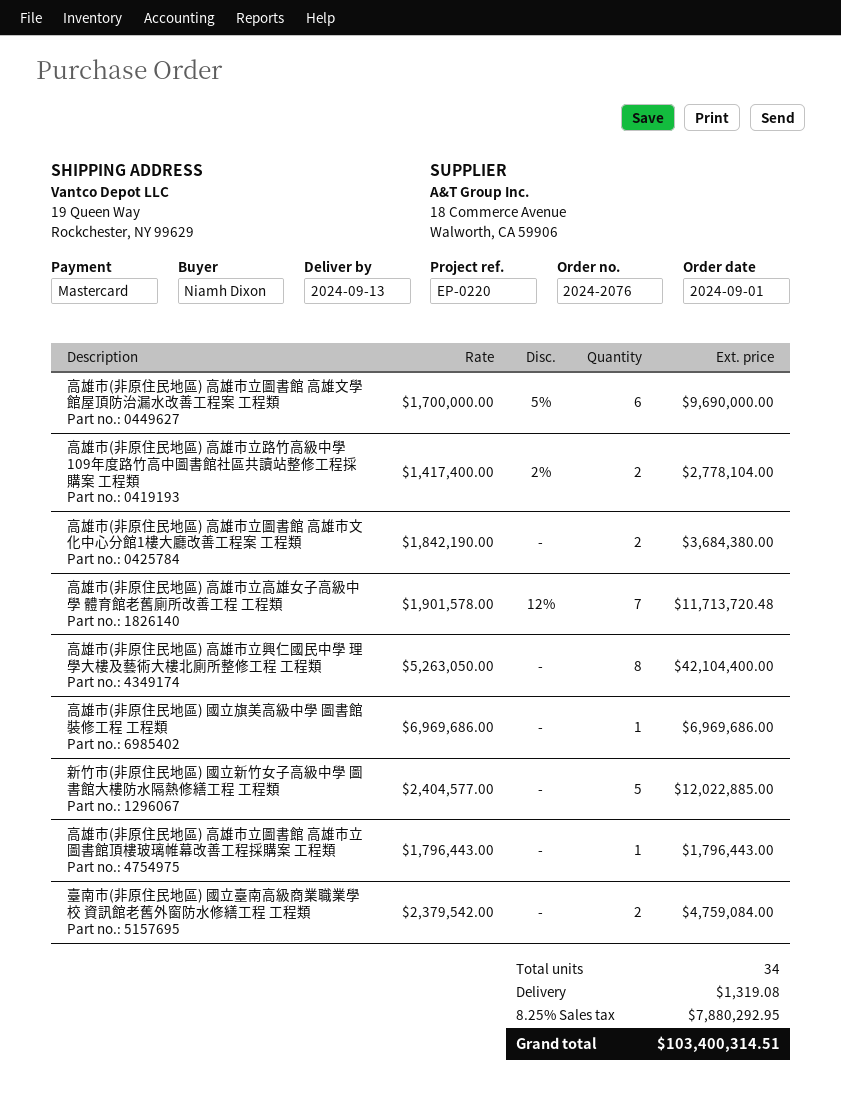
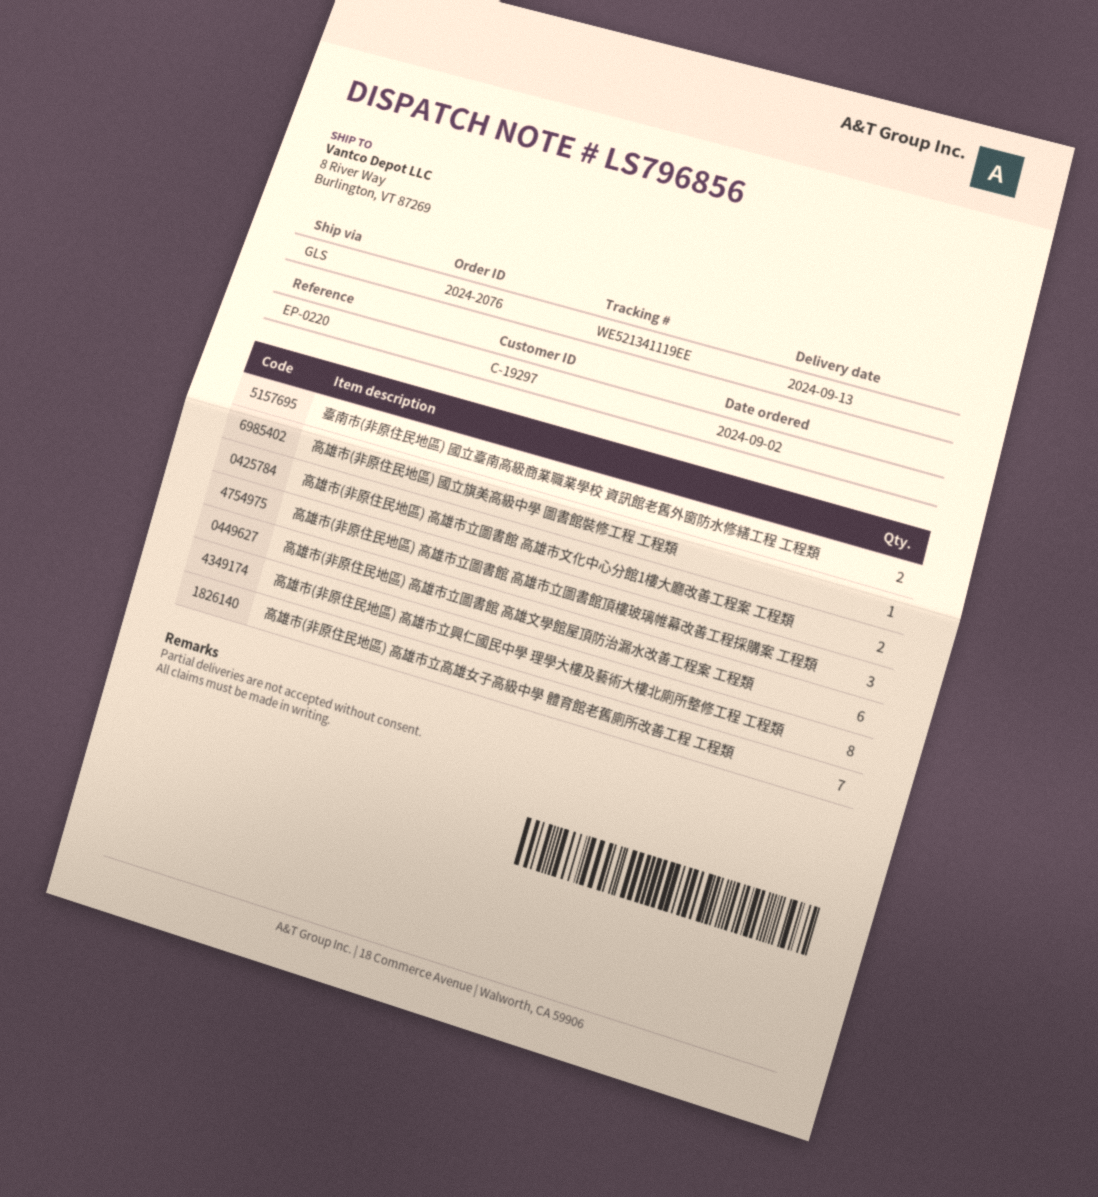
order date: 2024-09-01 -> 2024-09-02
ship to: 19 Queen Way, Rockchester, NY 99629 -> 8 River Way, Burlington, VT 87269
高雄市(非原住民地區) 高雄市立路竹高級中學 109年度路竹高中圖書館社區共讀站整修工程採購案 工程類: 2 -> none
新竹市(非原住民地區) 國立新竹女子高級中學 圖書館大樓防水隔熱修繕工程 工程類: 5 -> none
高雄市(非原住民地區) 高雄市立圖書館 高雄市立圖書館頂樓玻璃帷幕改善工程採購案 工程類: 1 -> 3

